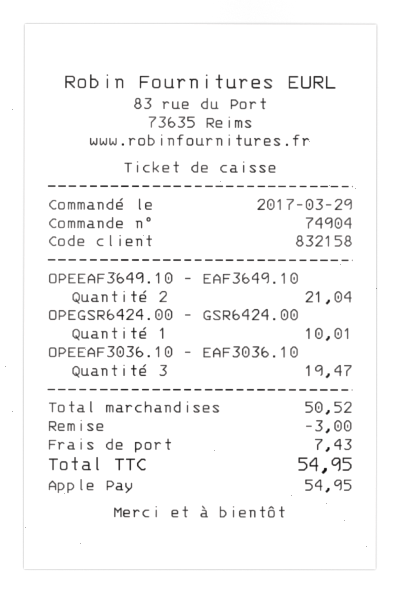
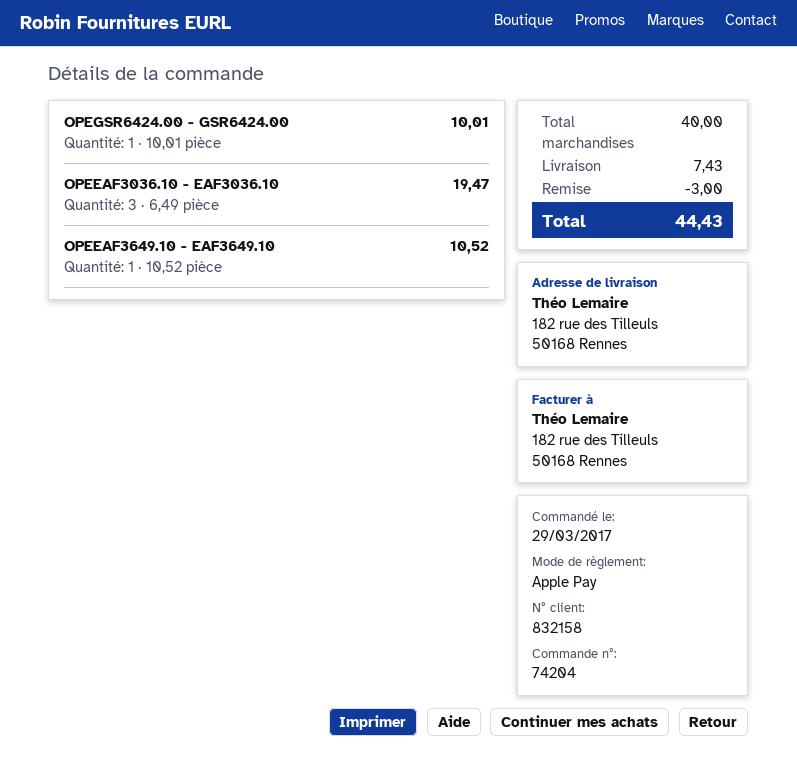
order number: 74904 -> 74204
OPEEAF3649.10 - EAF3649.10: 2 for 21.04 -> 1 for 10.52
subtotal: 50.52 -> 40.00
total: 54.95 -> 44.43

